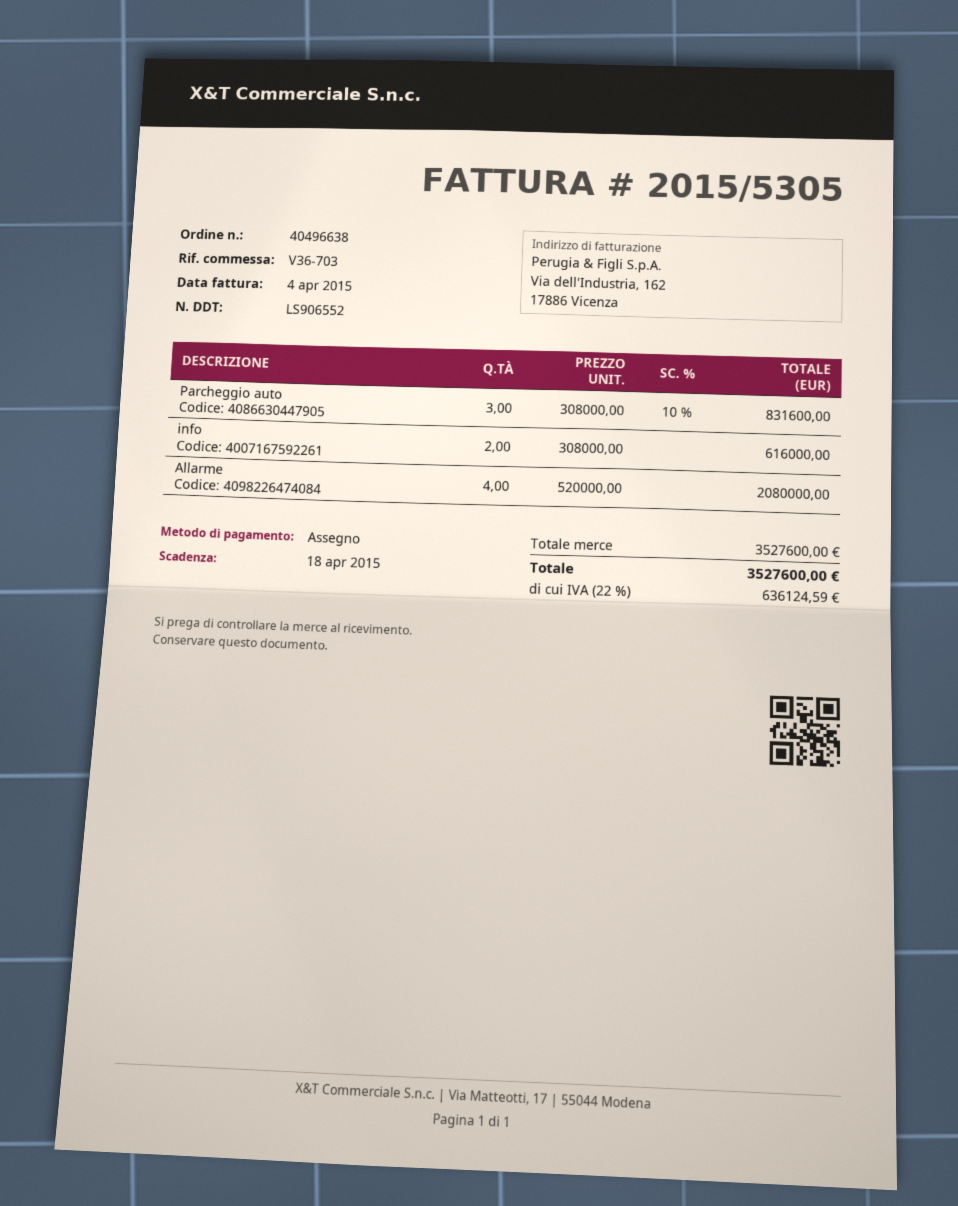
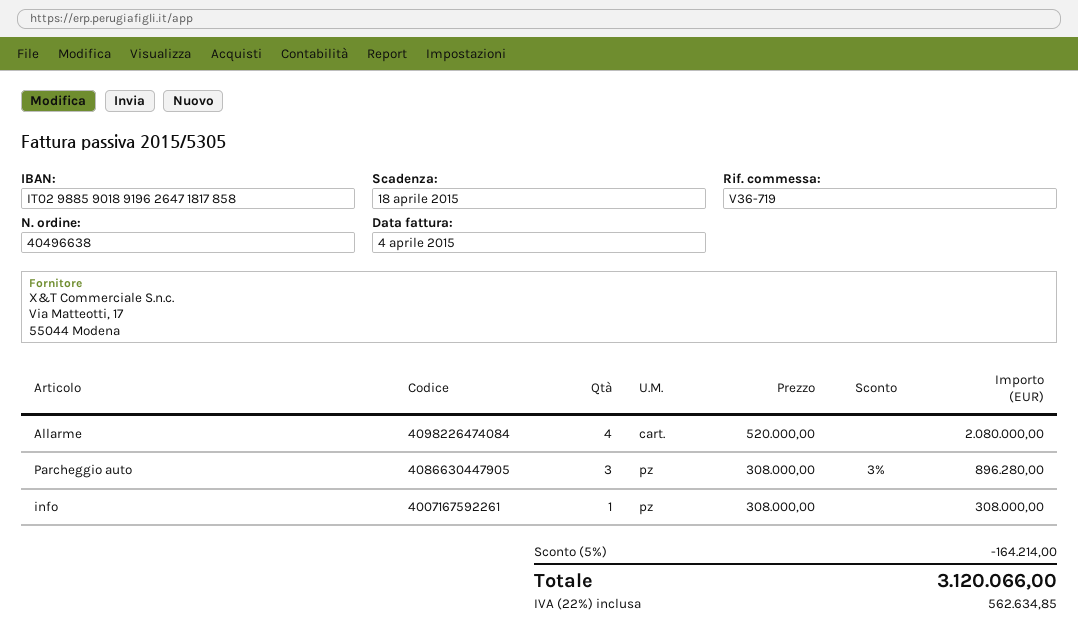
reference: V36-703 -> V36-719
Parcheggio auto: 3 x 308000.00 - 10% = 831600.00 -> 3 x 308000.00 - 3% = 896280.00
info: 2 x 308000.00 = 616000.00 -> 1 x 308000.00 = 308000.00
discount: none -> 5% = 164214.00
tax: 22% = 636124.59 -> 22% = 562634.85
total: 3527600.00 -> 3120066.00

